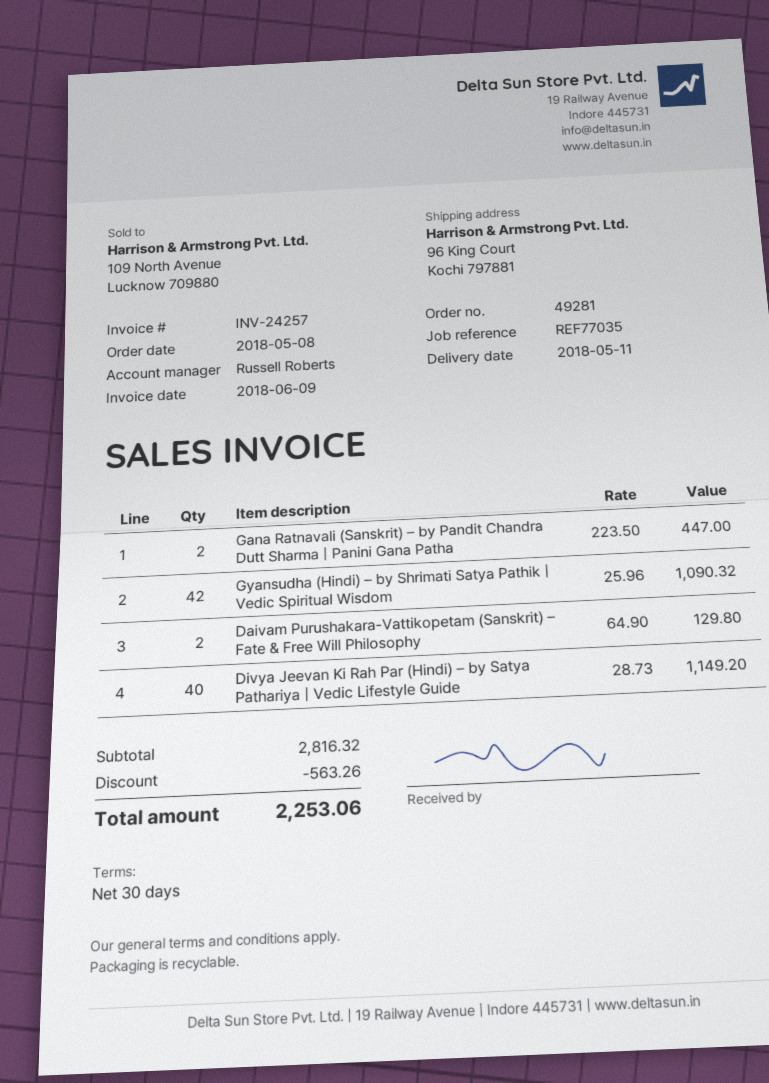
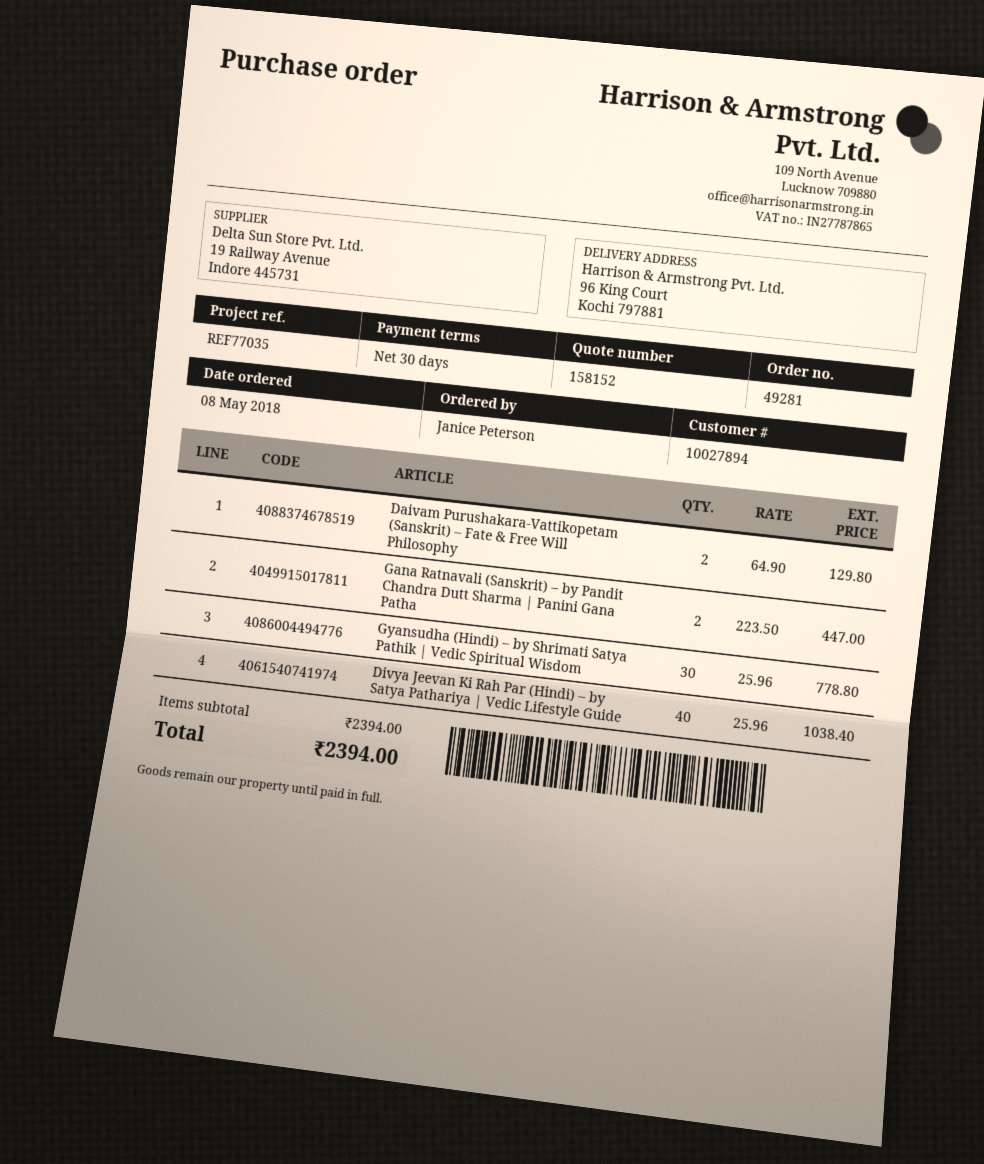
Gyansudha (Hindi) – by Shrimati Satya Pathik | Vedic Spiritual Wisdom: 42 x 25.96 = 1090.32 -> 30 x 25.96 = 778.80
Divya Jeevan Ki Rah Par (Hindi) – by Satya Pathariya | Vedic Lifestyle Guide: 40 x 28.73 = 1149.20 -> 40 x 25.96 = 1038.40
subtotal: 2816.32 -> 2394.00
discount: 563.26 -> none
total: 2253.06 -> 2394.00

